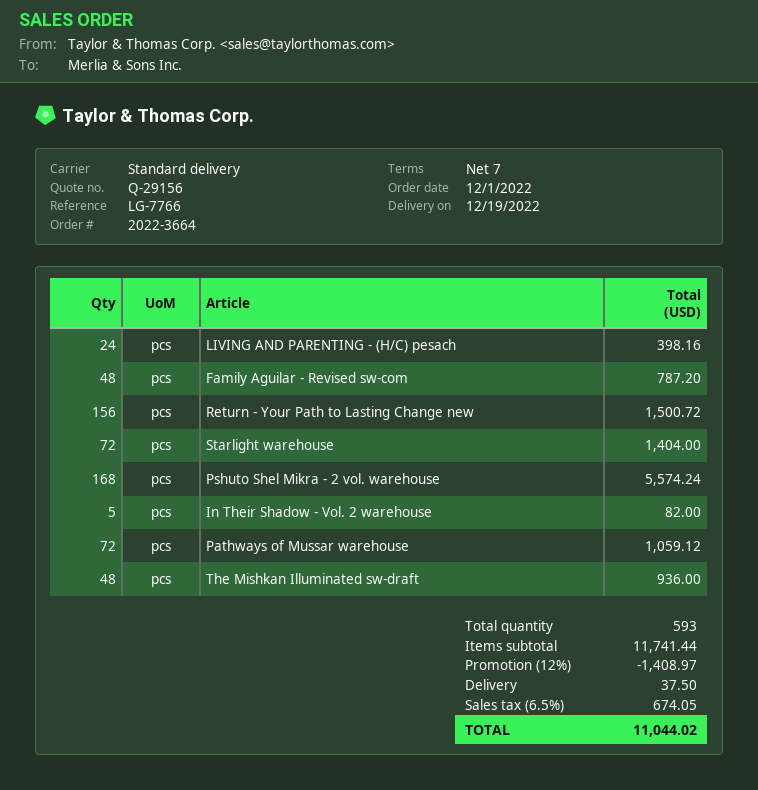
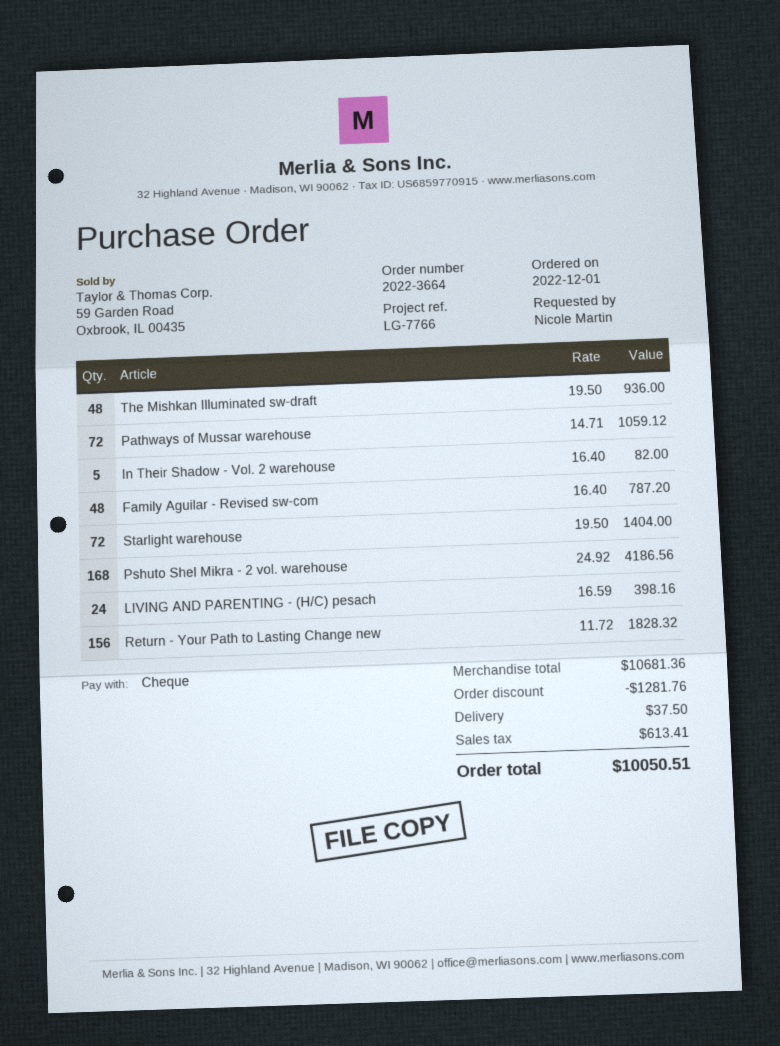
Return - Your Path to Lasting Change new: 156 for 1500.72 -> 156 for 1828.32
Pshuto Shel Mikra - 2 vol. warehouse: 168 for 5574.24 -> 168 for 4186.56
subtotal: 11741.44 -> 10681.36
discount: 1408.97 -> 1281.76
tax: 674.05 -> 613.41
total: 11044.02 -> 10050.51

